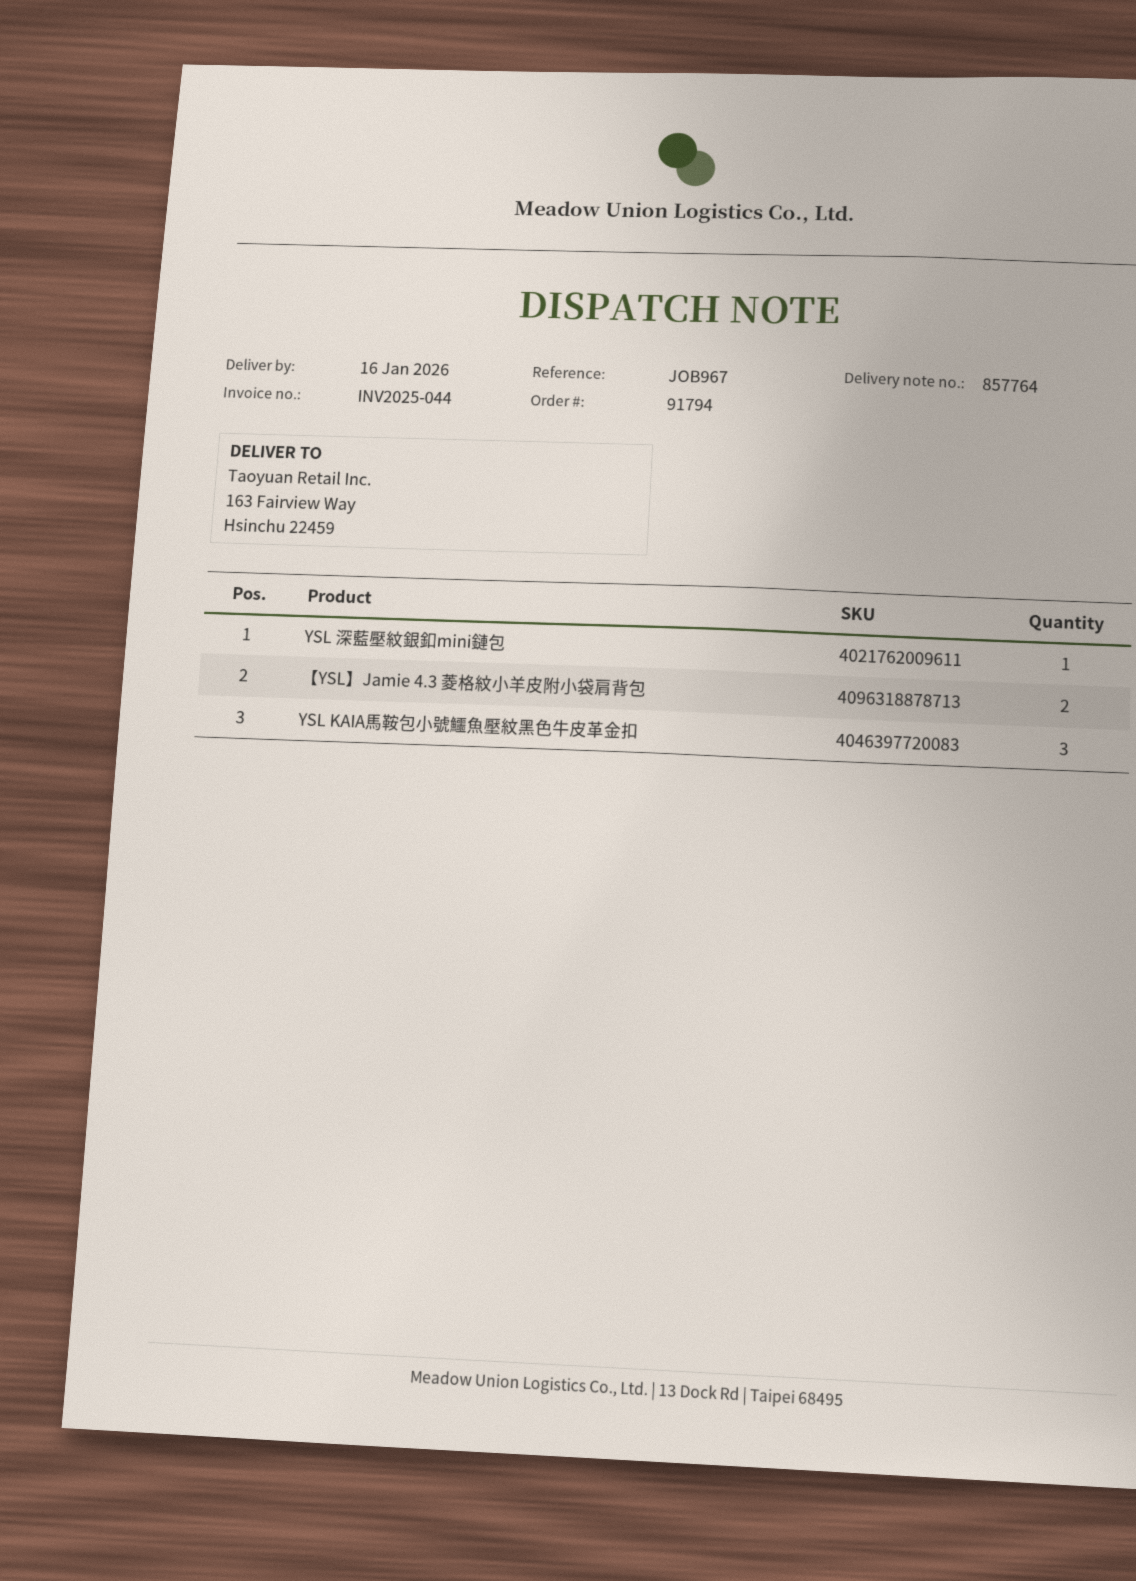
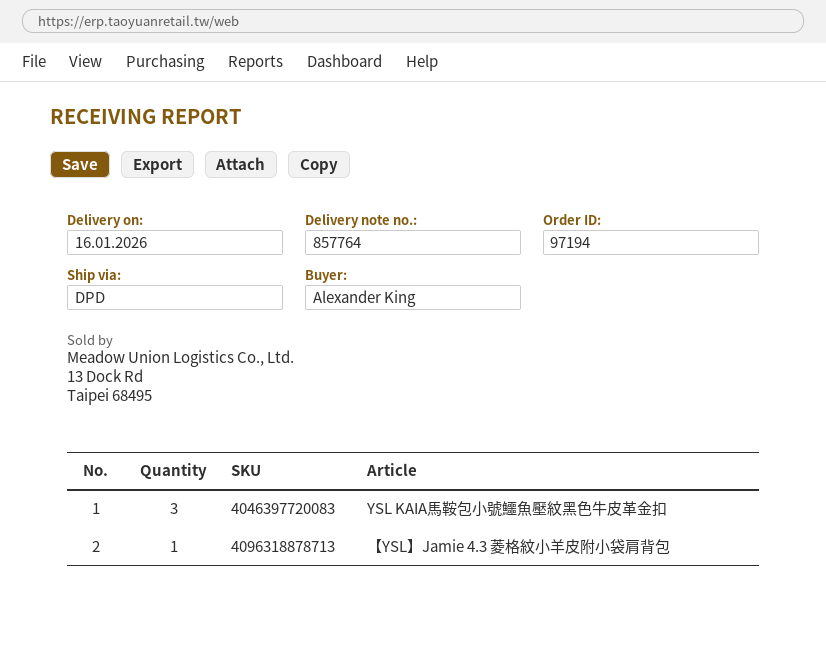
order number: 91794 -> 97194
YSL 深藍壓紋銀釦mini鏈包: 1 -> none
【YSL】Jamie 4.3 菱格紋小羊皮附小袋肩背包: 2 -> 1

